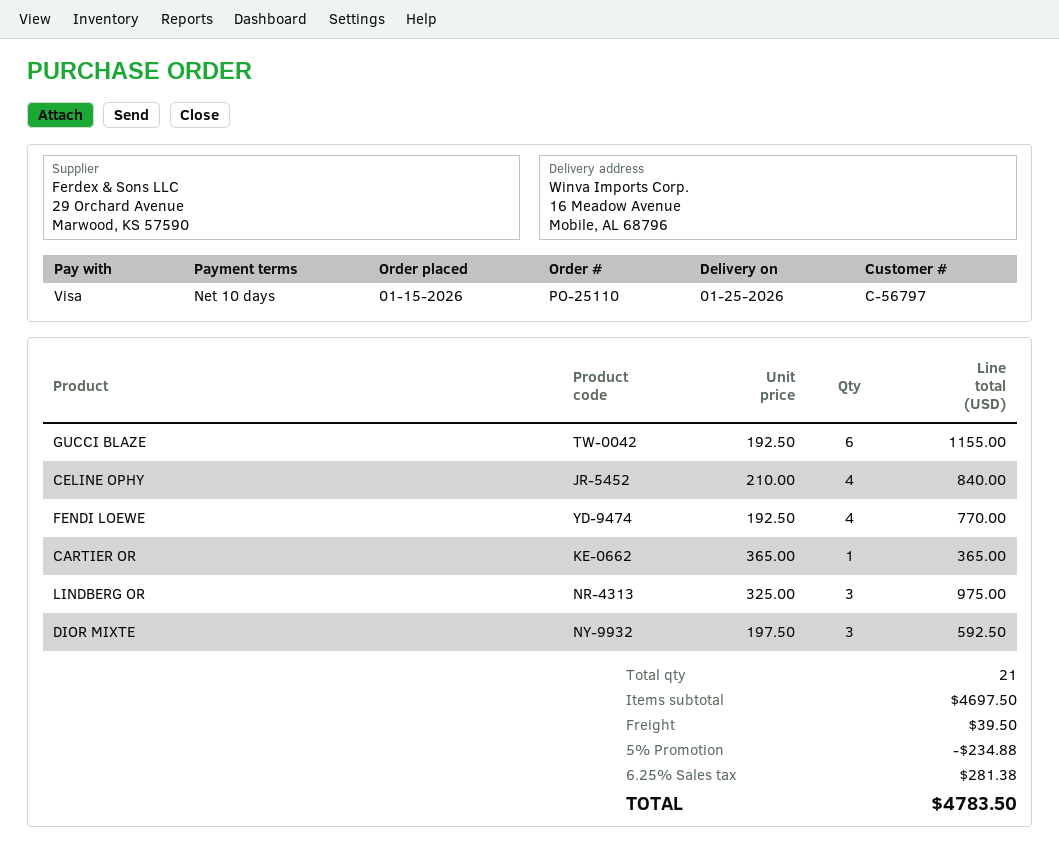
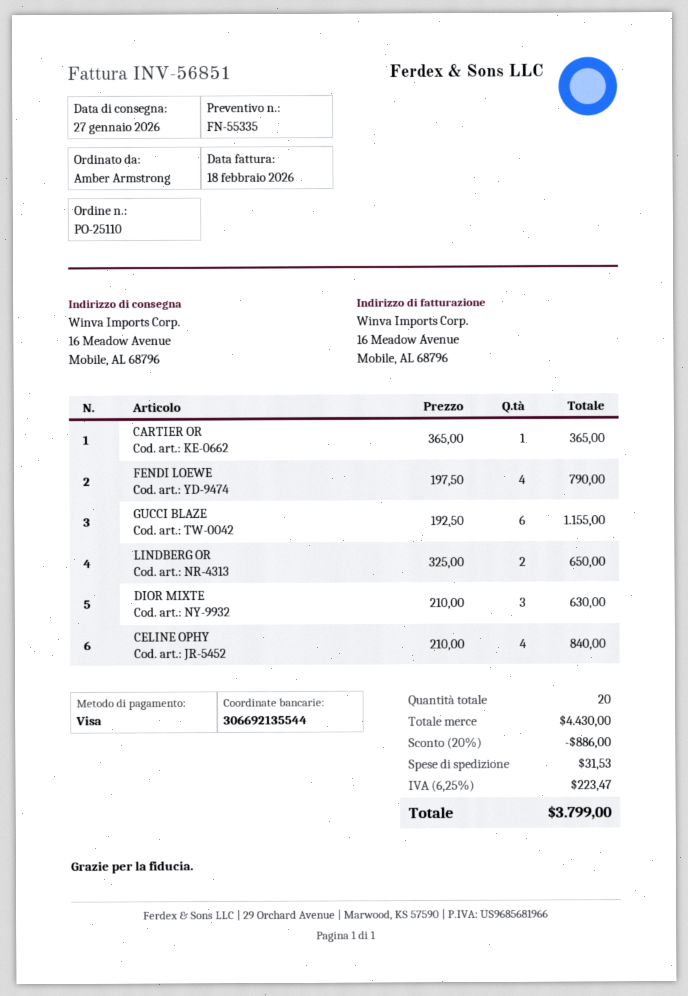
delivery date: 2026-01-25 -> 2026-01-27
FENDI LOEWE: 4 x 192.50 = 770.00 -> 4 x 197.50 = 790.00
LINDBERG OR: 3 x 325.00 = 975.00 -> 2 x 325.00 = 650.00
DIOR MIXTE: 3 x 197.50 = 592.50 -> 3 x 210.00 = 630.00
total quantity: 21 -> 20
subtotal: 4697.50 -> 4430.00
discount: 5% = 234.88 -> 20% = 886.00
shipping: 39.50 -> 31.53
tax: 6.25% = 281.38 -> 6.25% = 223.47
total: 4783.50 -> 3799.00

